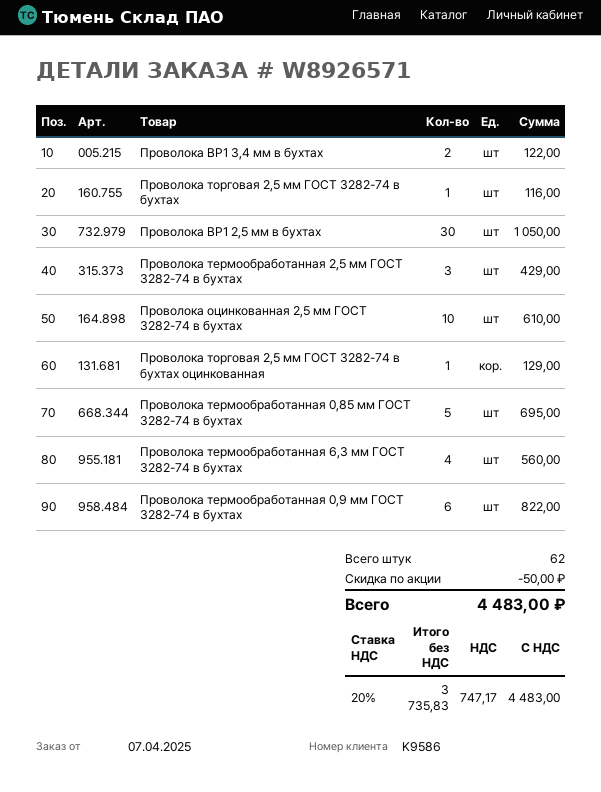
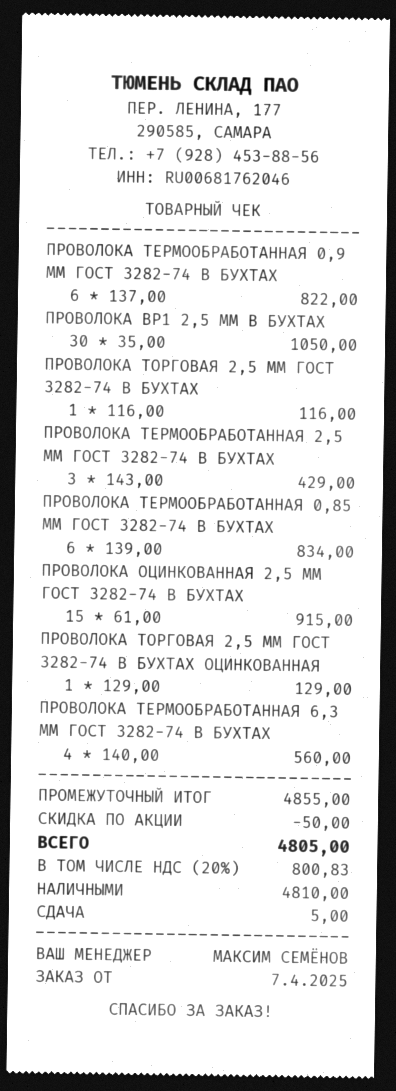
Проволока ВР1 3,4 мм в бухтах: 2 for 122.00 -> none
Проволока оцинкованная 2,5 мм ГОСТ 3282-74 в бухтах: 10 for 610.00 -> 15 for 915.00
Проволока термообработанная 0,85 мм ГОСТ 3282-74 в бухтах: 5 for 695.00 -> 6 for 834.00
tax: 20% = 747.17 -> 20% = 800.83
total: 4483.00 -> 4805.00

